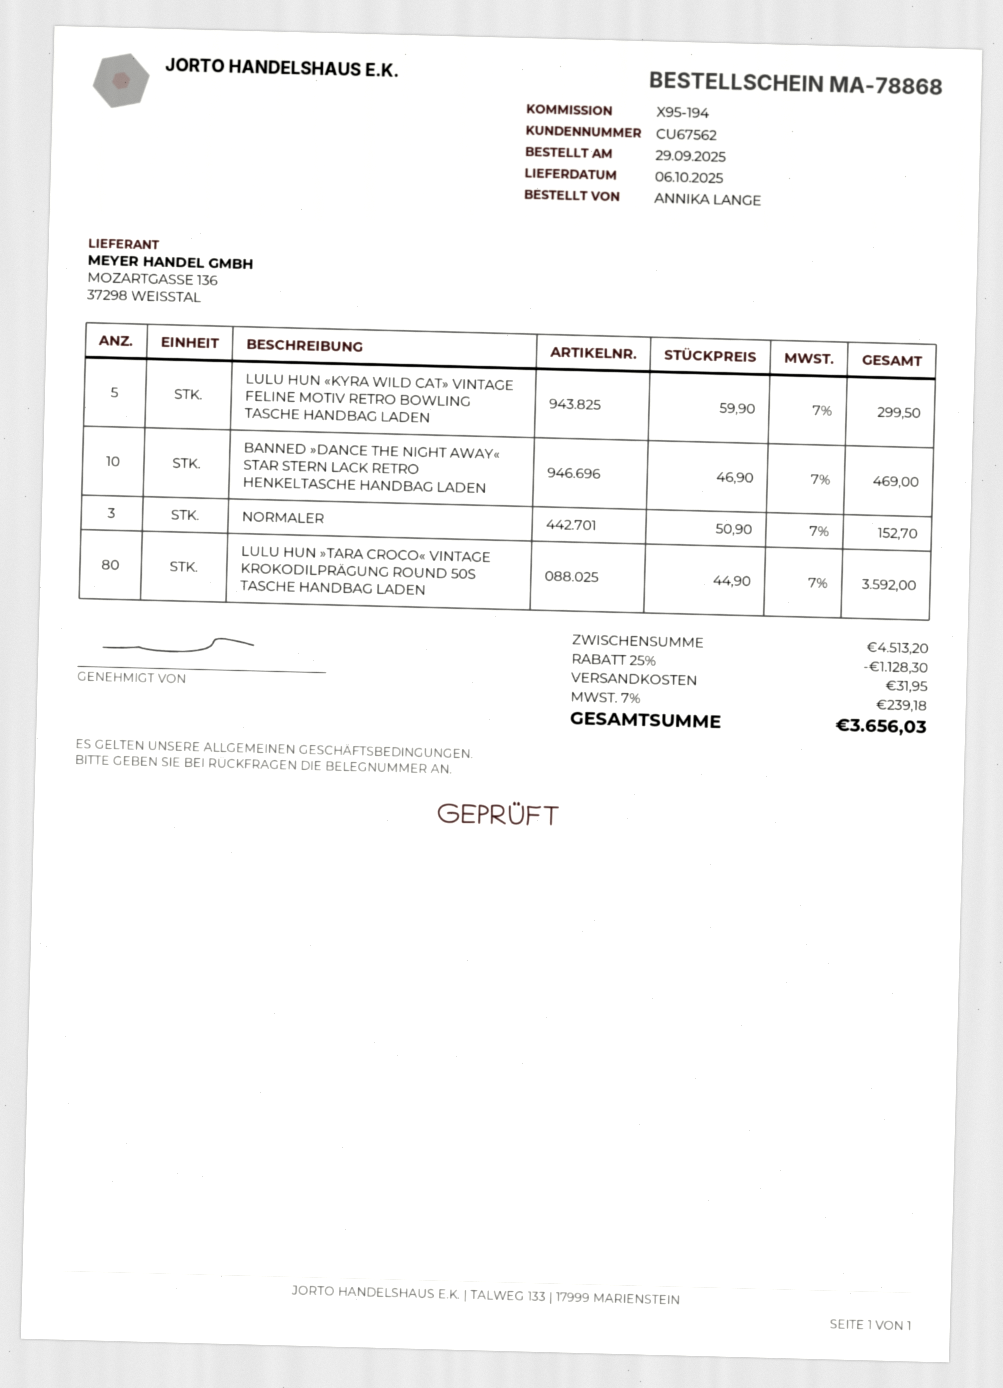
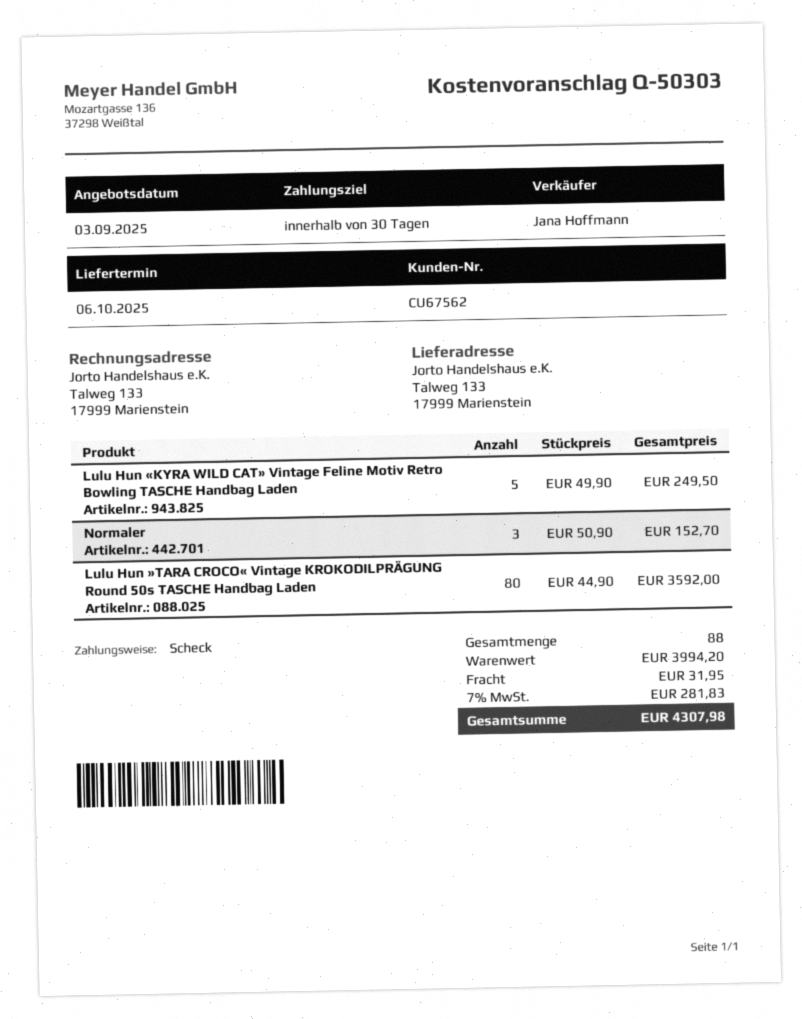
LULU HUN «KYRA WILD CAT» VINTAGE FELINE MOTIV RETRO BOWLING TASCHE HANDBAG LADEN: 5 x 59.90 = 299.50 -> 5 x 49.90 = 249.50
BANNED »DANCE THE NIGHT AWAY« STAR STERN LACK RETRO HENKELTASCHE HANDBAG LADEN: 10 x 46.90 = 469.00 -> none
subtotal: 4513.20 -> 3994.20
discount: 25% = 1128.30 -> none
tax: 7% = 239.18 -> 7% = 281.83
total: 3656.03 -> 4307.98

